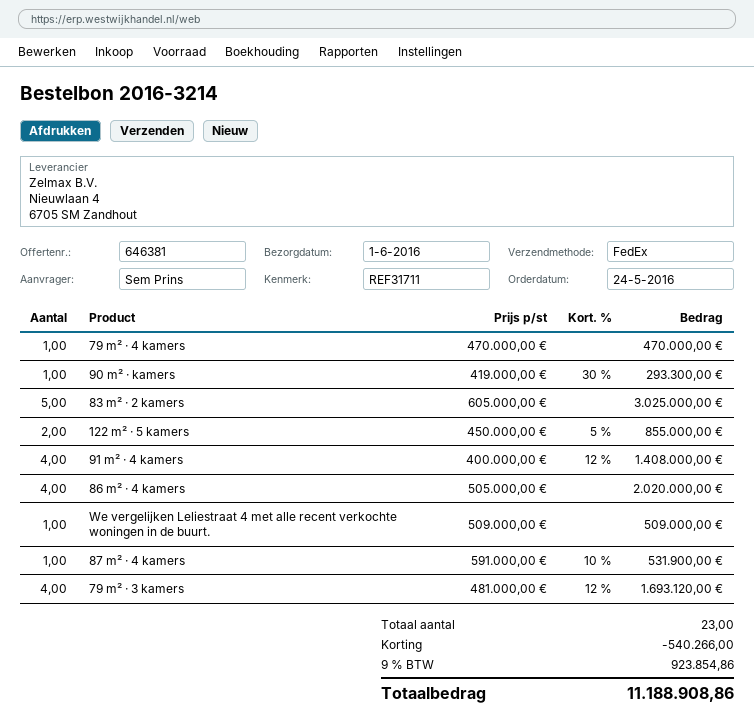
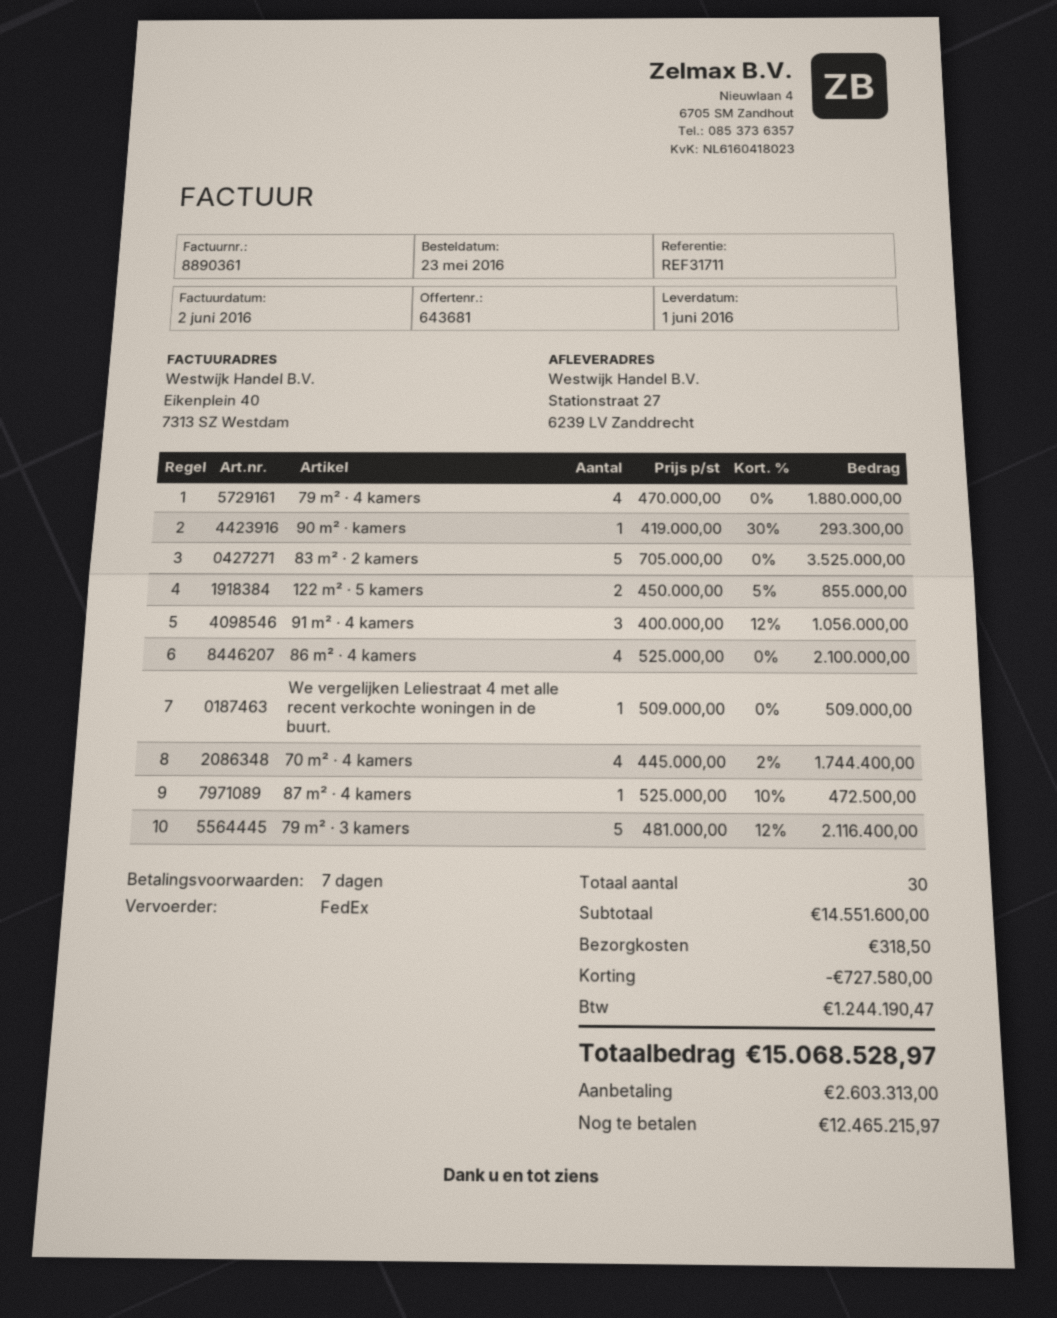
quote number: 646381 -> 643681
order date: 2016-05-24 -> 2016-05-23
79 m² · 4 kamers: 1 x 470000.00 = 470000.00 -> 4 x 470000.00 = 1880000.00
83 m² · 2 kamers: 5 x 605000.00 = 3025000.00 -> 5 x 705000.00 = 3525000.00
91 m² · 4 kamers: 4 x 400000.00 - 12% = 1408000.00 -> 3 x 400000.00 - 12% = 1056000.00
86 m² · 4 kamers: 4 x 505000.00 = 2020000.00 -> 4 x 525000.00 = 2100000.00
87 m² · 4 kamers: 1 x 591000.00 - 10% = 531900.00 -> 1 x 525000.00 - 10% = 472500.00
79 m² · 3 kamers: 4 x 481000.00 - 12% = 1693120.00 -> 5 x 481000.00 - 12% = 2116400.00
70 m² · 4 kamers: none -> 4 x 445000.00 - 2% = 1744400.00
total quantity: 23 -> 30
discount: 540266.00 -> 727580.00
shipping: none -> 318.50
tax: 923854.86 -> 1244190.47
total: 11188908.86 -> 15068528.97

